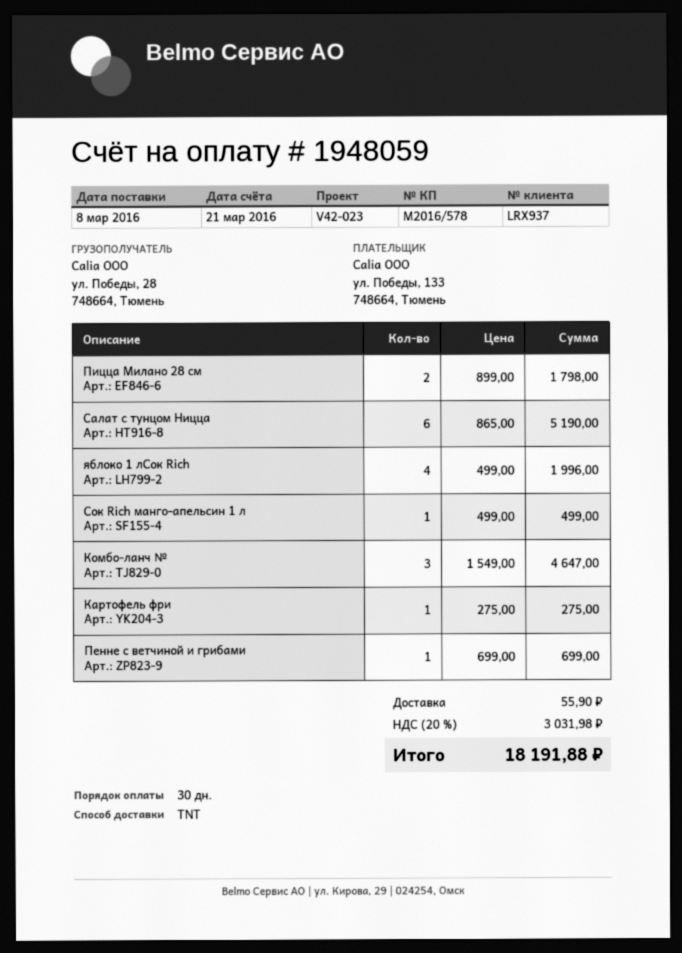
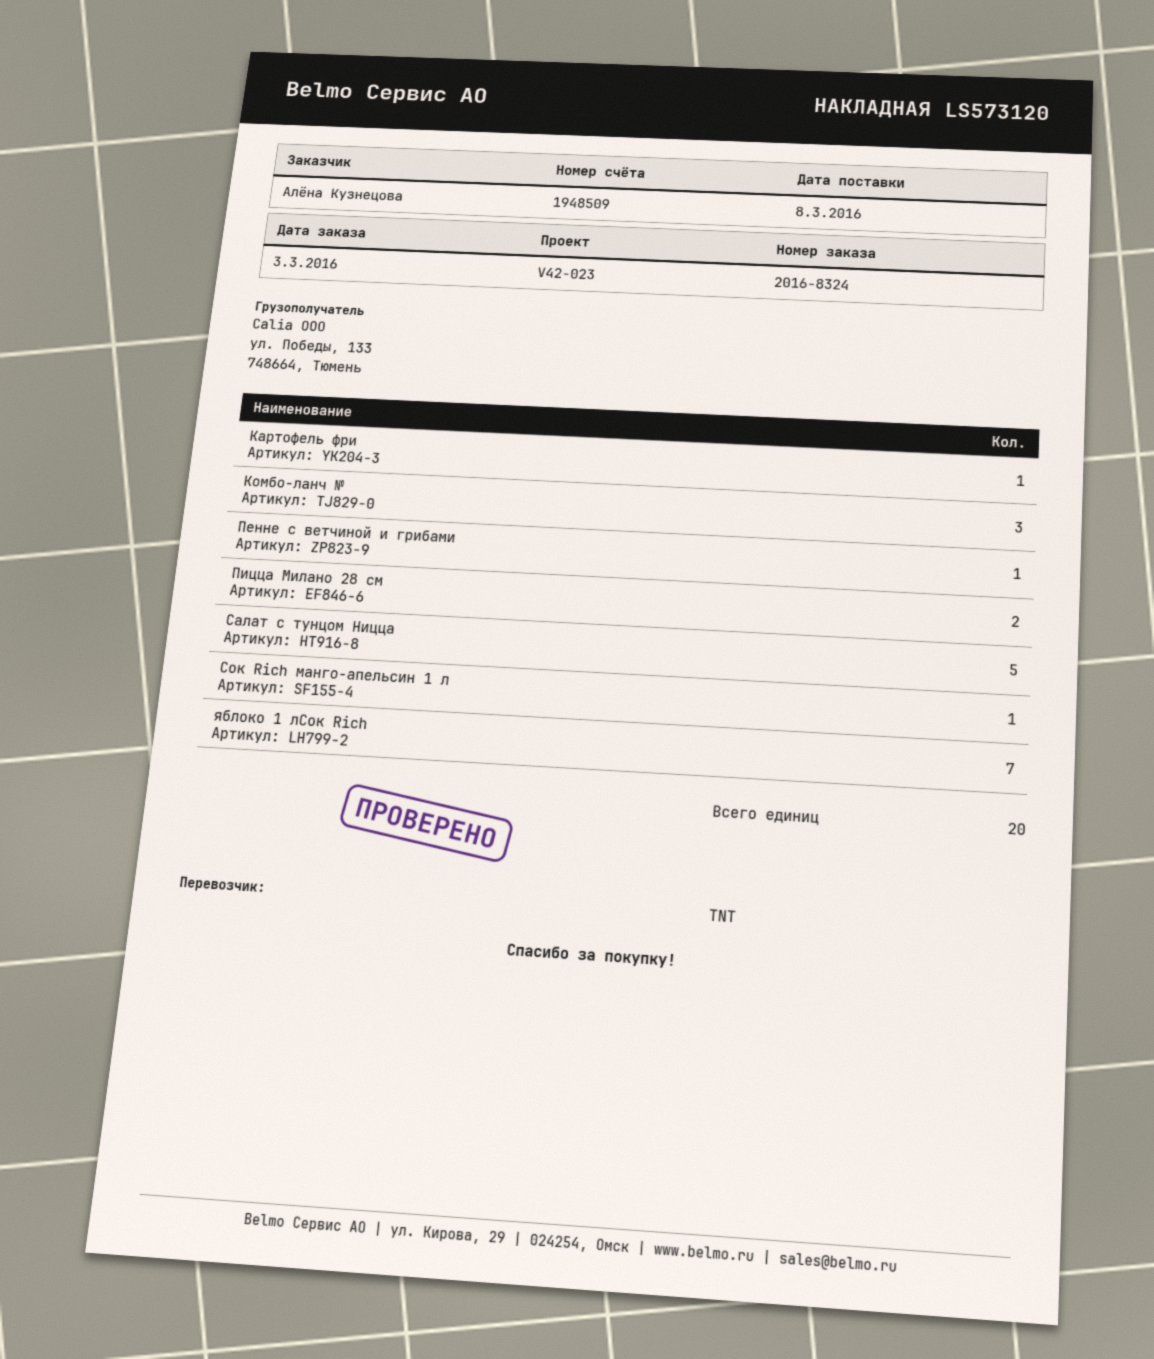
invoice number: 1948059 -> 1948509
ship to: ул. Победы, 28, 748664, Тюмень -> ул. Победы, 133, 748664, Тюмень
Салат с тунцом Ницца: 6 -> 5
яблоко 1 лСок Rich: 4 -> 7

